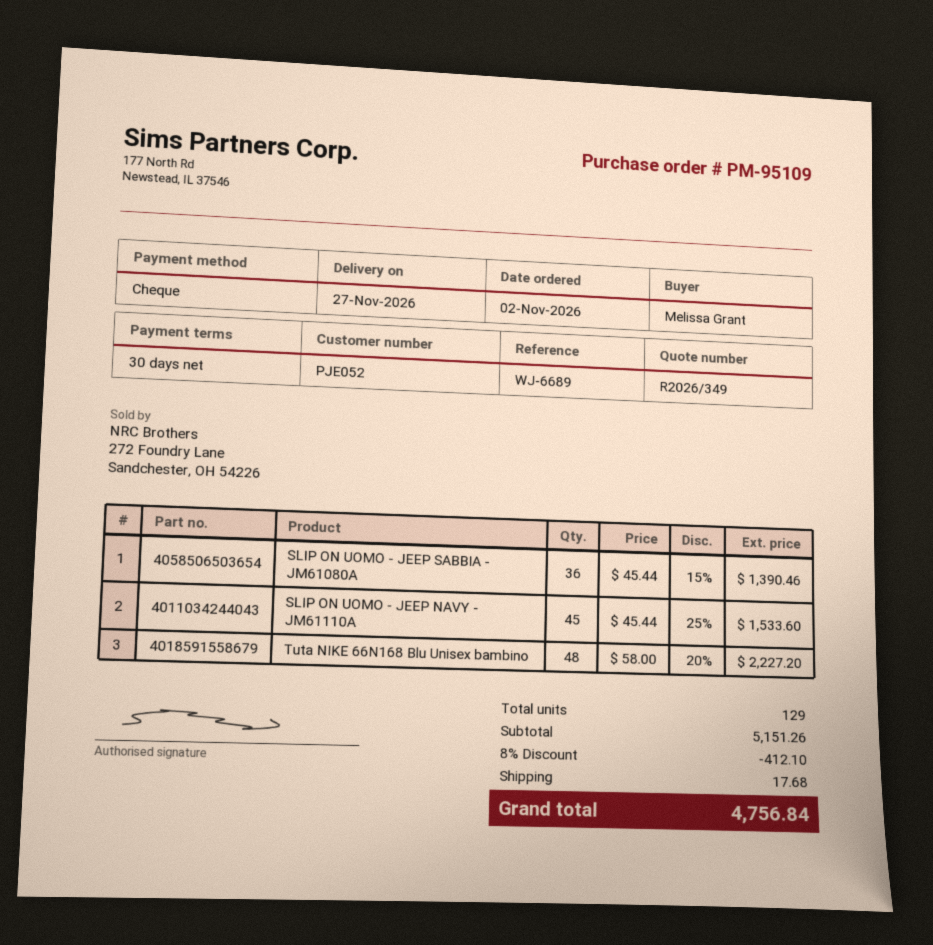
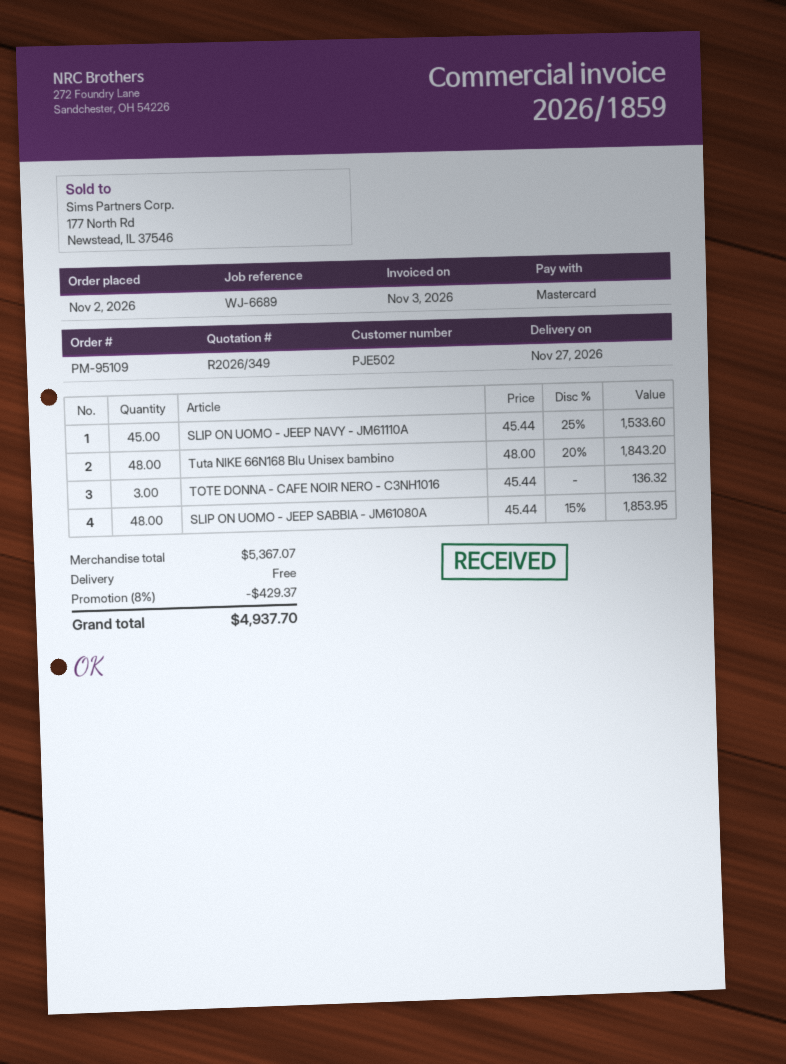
customer number: PJE052 -> PJE502
payment method: cheque -> Mastercard
SLIP ON UOMO - JEEP SABBIA - JM61080A: 36 x 45.44 - 15% = 1390.46 -> 48 x 45.44 - 15% = 1853.95
Tuta NIKE 66N168 Blu Unisex bambino: 48 x 58.00 - 20% = 2227.20 -> 48 x 48.00 - 20% = 1843.20
TOTE DONNA - CAFE NOIR NERO - C3NH1016: none -> 3 x 45.44 = 136.32
subtotal: 5151.26 -> 5367.07
discount: 8% = 412.10 -> 8% = 429.37
shipping: 17.68 -> 0.00
total: 4756.84 -> 4937.70

